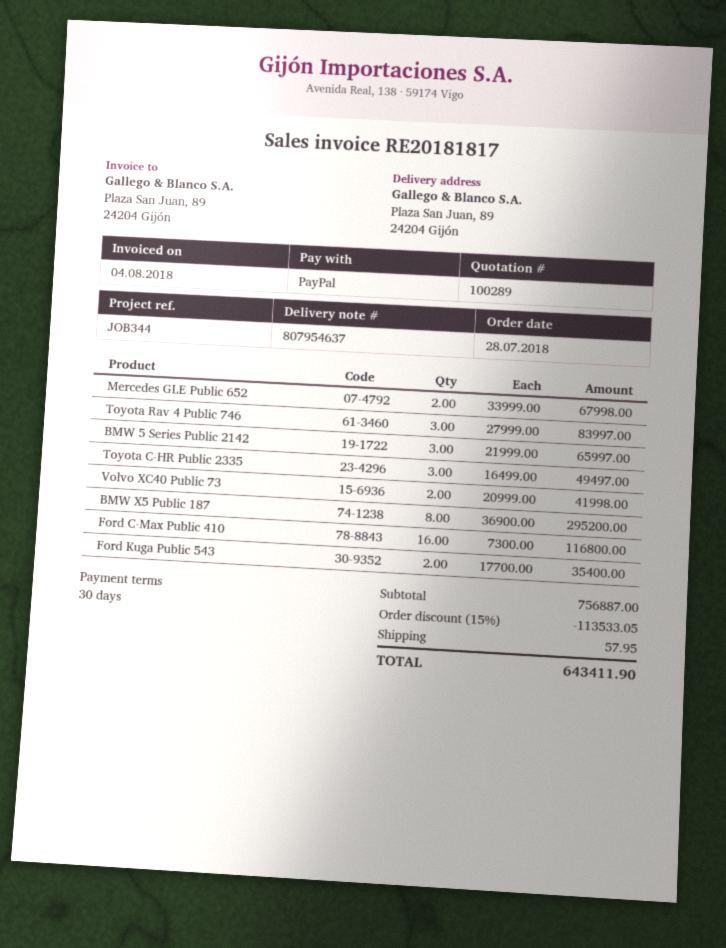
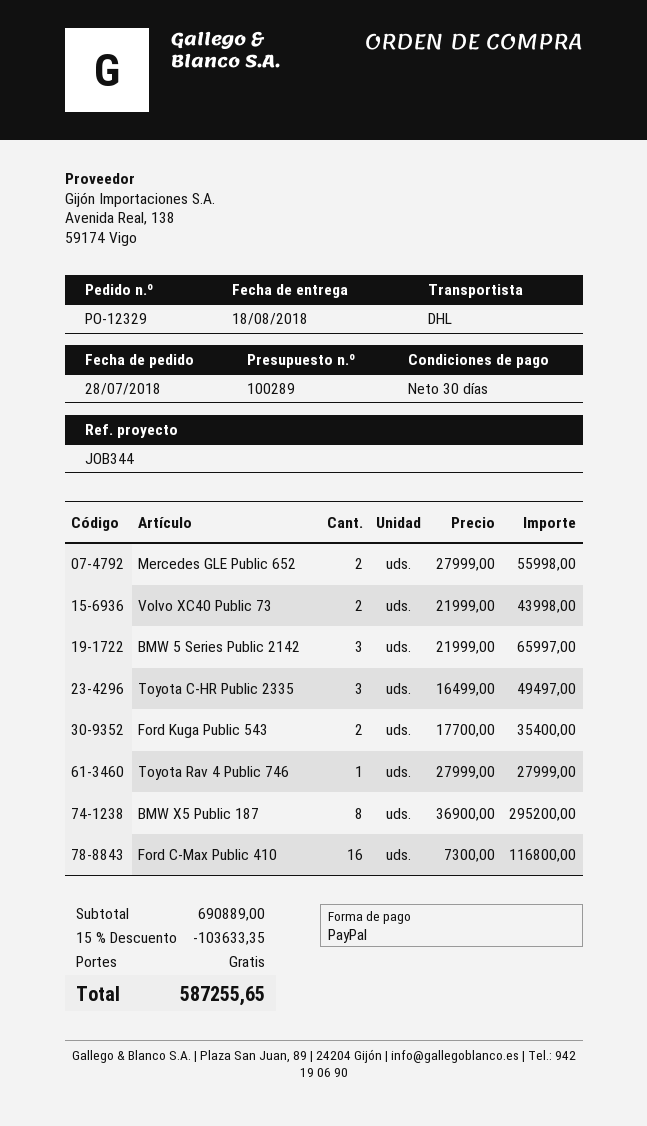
Mercedes GLE Public 652: 2 x 33999.00 = 67998.00 -> 2 x 27999.00 = 55998.00
Toyota Rav 4 Public 746: 3 x 27999.00 = 83997.00 -> 1 x 27999.00 = 27999.00
Volvo XC40 Public 73: 2 x 20999.00 = 41998.00 -> 2 x 21999.00 = 43998.00
subtotal: 756887.00 -> 690889.00
discount: 15% = 113533.05 -> 15% = 103633.35
shipping: 57.95 -> 0.00
total: 643411.90 -> 587255.65

